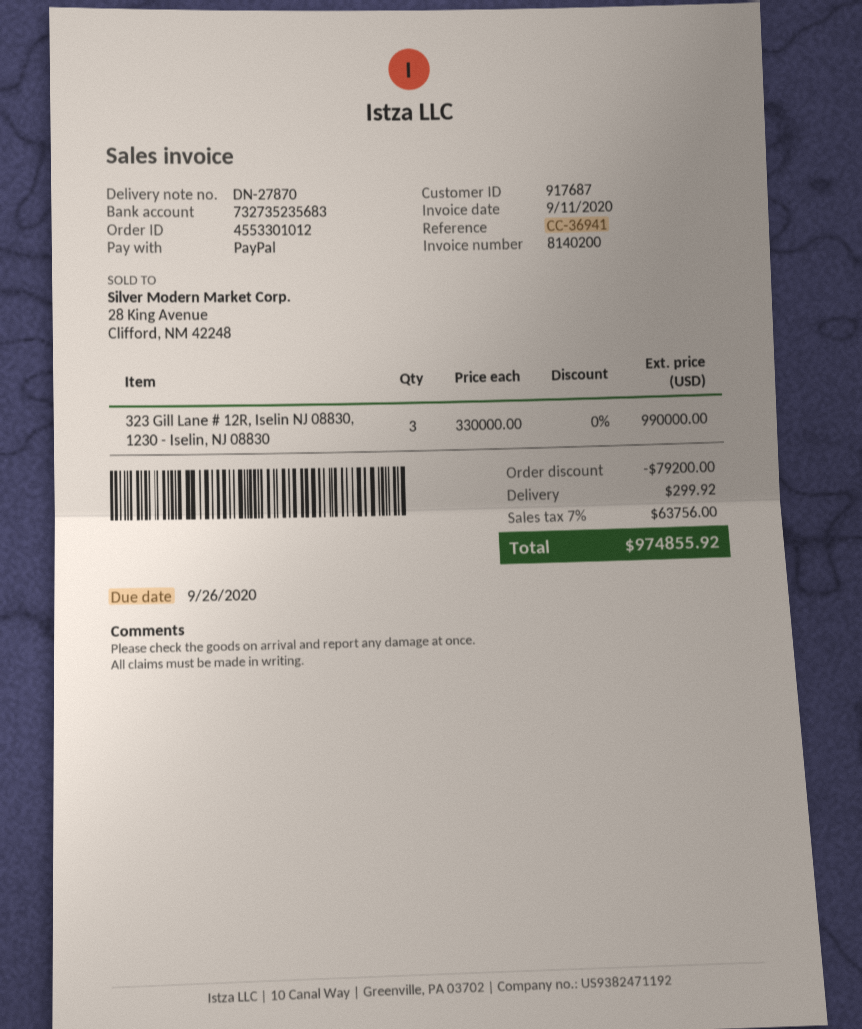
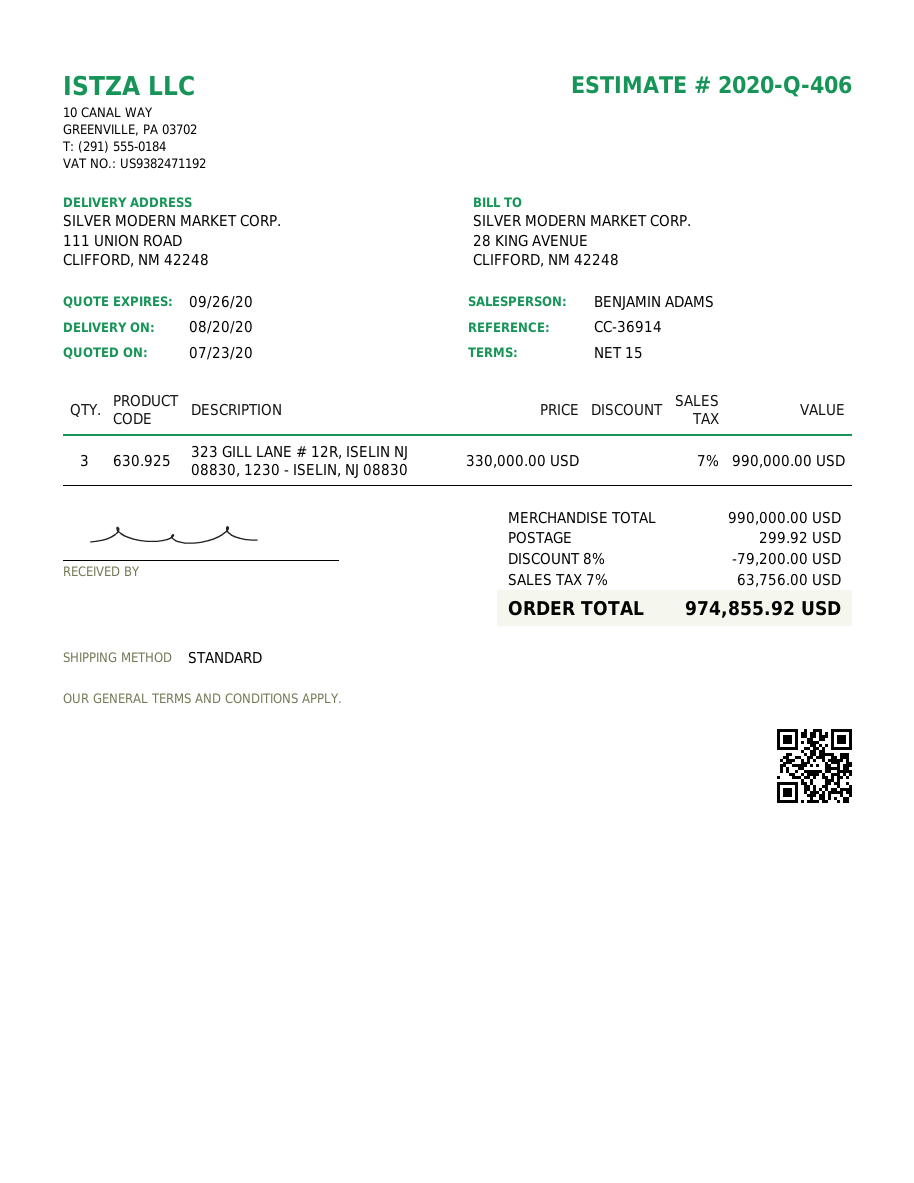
reference: CC-36941 -> CC-36914

